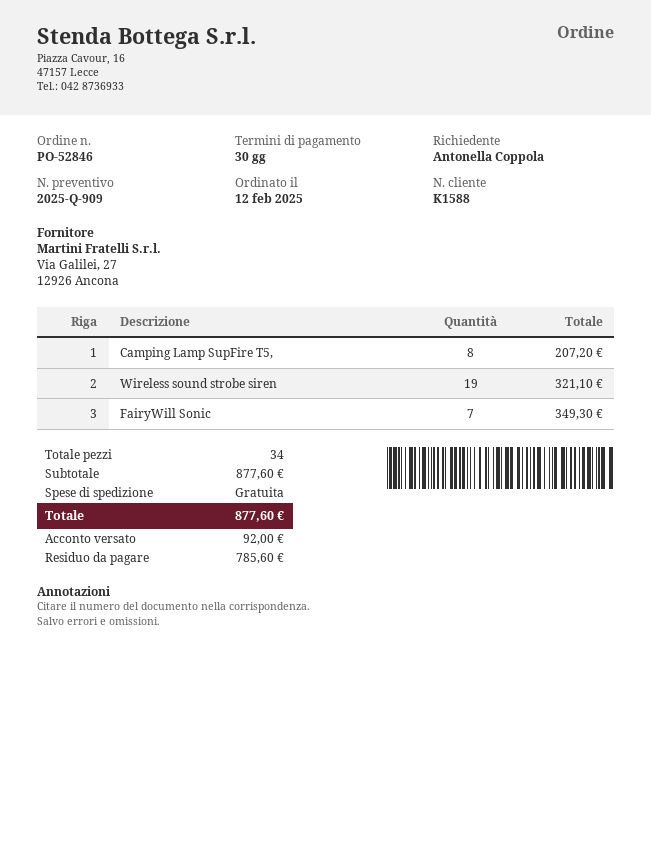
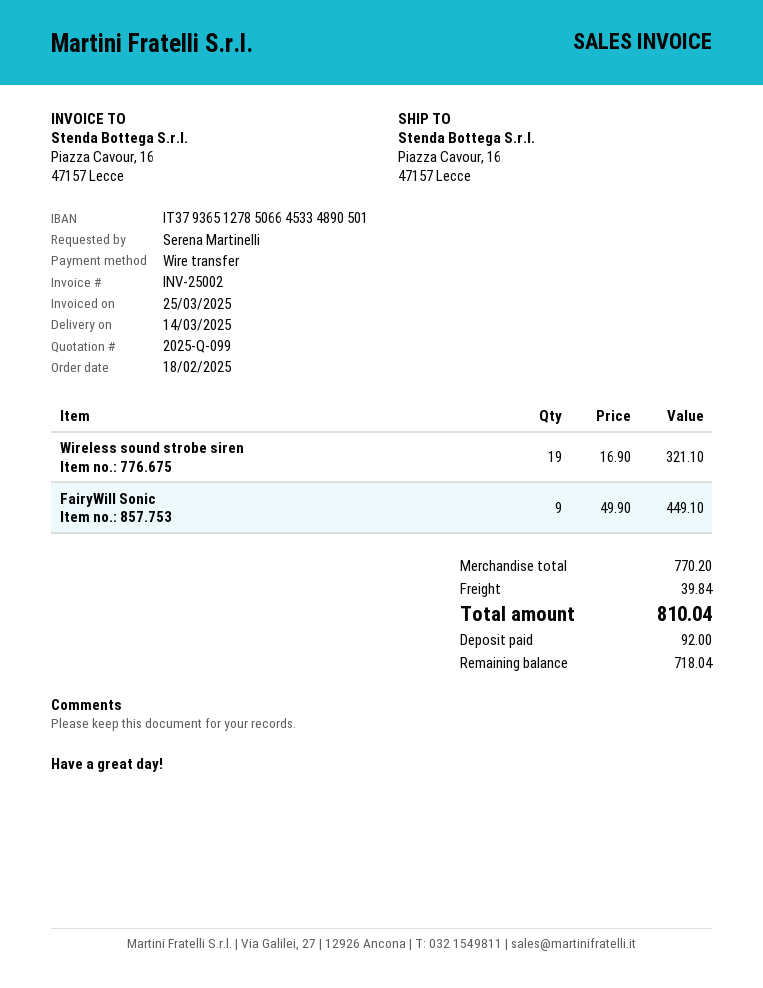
quote number: 2025-Q-909 -> 2025-Q-099
order date: 2025-02-12 -> 2025-02-18
ordered by: Antonella Coppola -> Serena Martinelli
Camping Lamp SupFire T5,: 8 for 207.20 -> none
FairyWill Sonic: 7 for 349.30 -> 9 for 449.10
subtotal: 877.60 -> 770.20
shipping: 0.00 -> 39.84
total: 877.60 -> 810.04
balance: 785.60 -> 718.04

